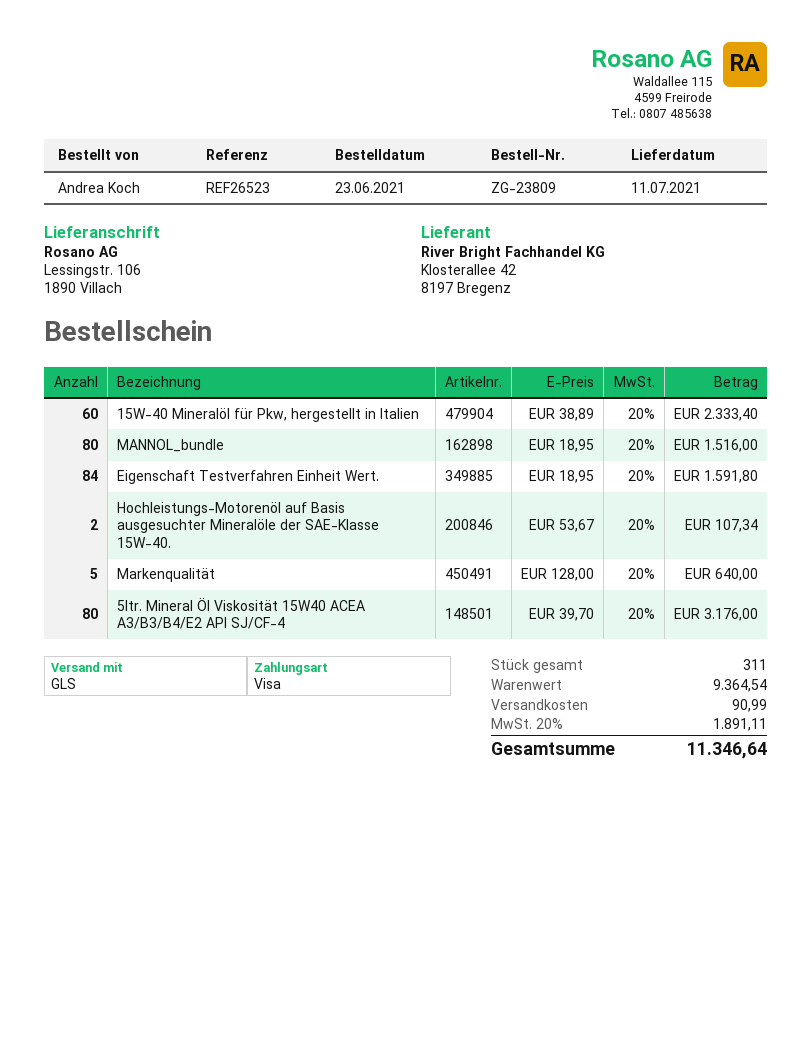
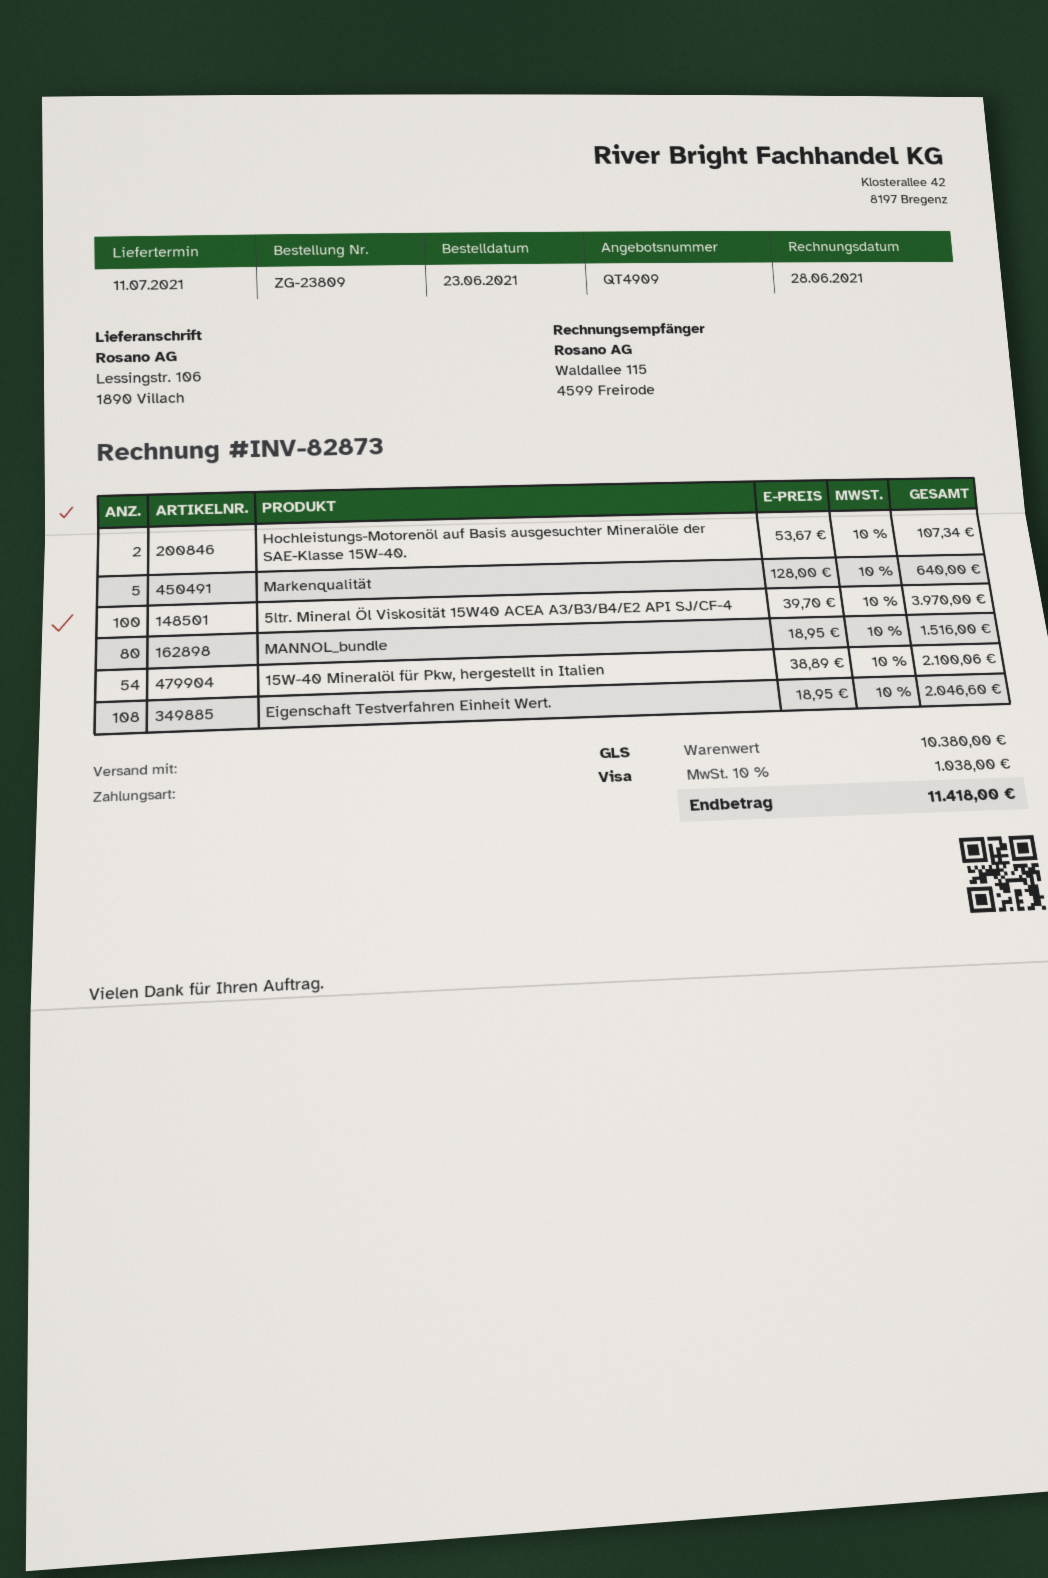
15W-40 Mineralöl für Pkw, hergestellt in Italien: 60 x 38.89 = 2333.40 -> 54 x 38.89 = 2100.06
Eigenschaft Testverfahren Einheit Wert.: 84 x 18.95 = 1591.80 -> 108 x 18.95 = 2046.60
5ltr. Mineral Öl Viskosität 15W40 ACEA A3/B3/B4/E2 API SJ/CF-4: 80 x 39.70 = 3176.00 -> 100 x 39.70 = 3970.00
subtotal: 9364.54 -> 10380.00
shipping: 90.99 -> none
tax: 20% = 1891.11 -> 10% = 1038.00
total: 11346.64 -> 11418.00

